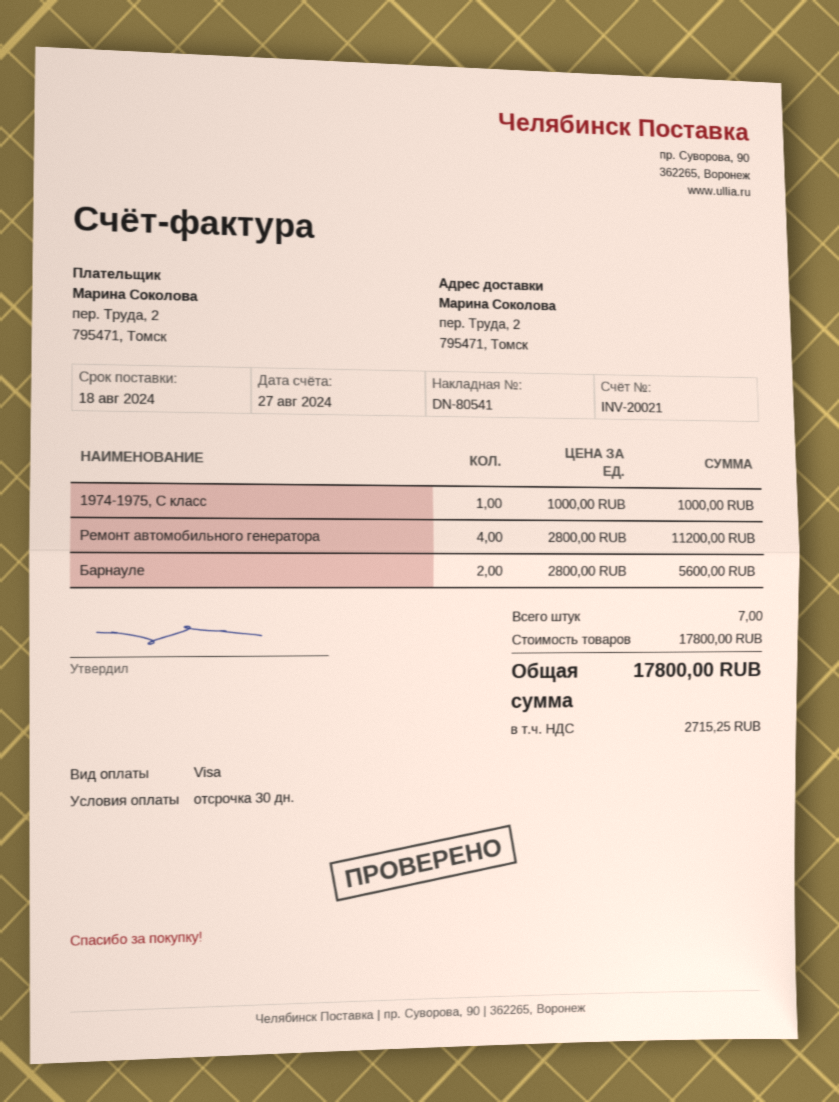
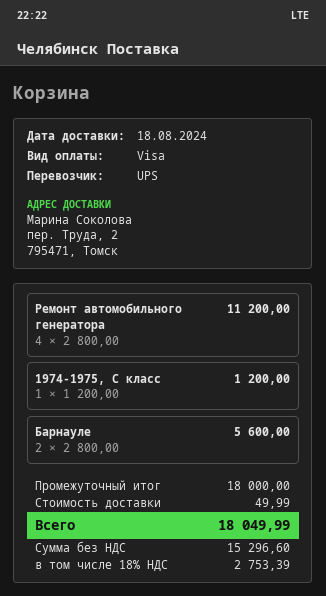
1974-1975, C класс: 1 x 1000.00 = 1000.00 -> 1 x 1200.00 = 1200.00
subtotal: 17800.00 -> 18000.00
shipping: none -> 49.99
tax: 2715.25 -> 2753.39
total: 17800.00 -> 18049.99

